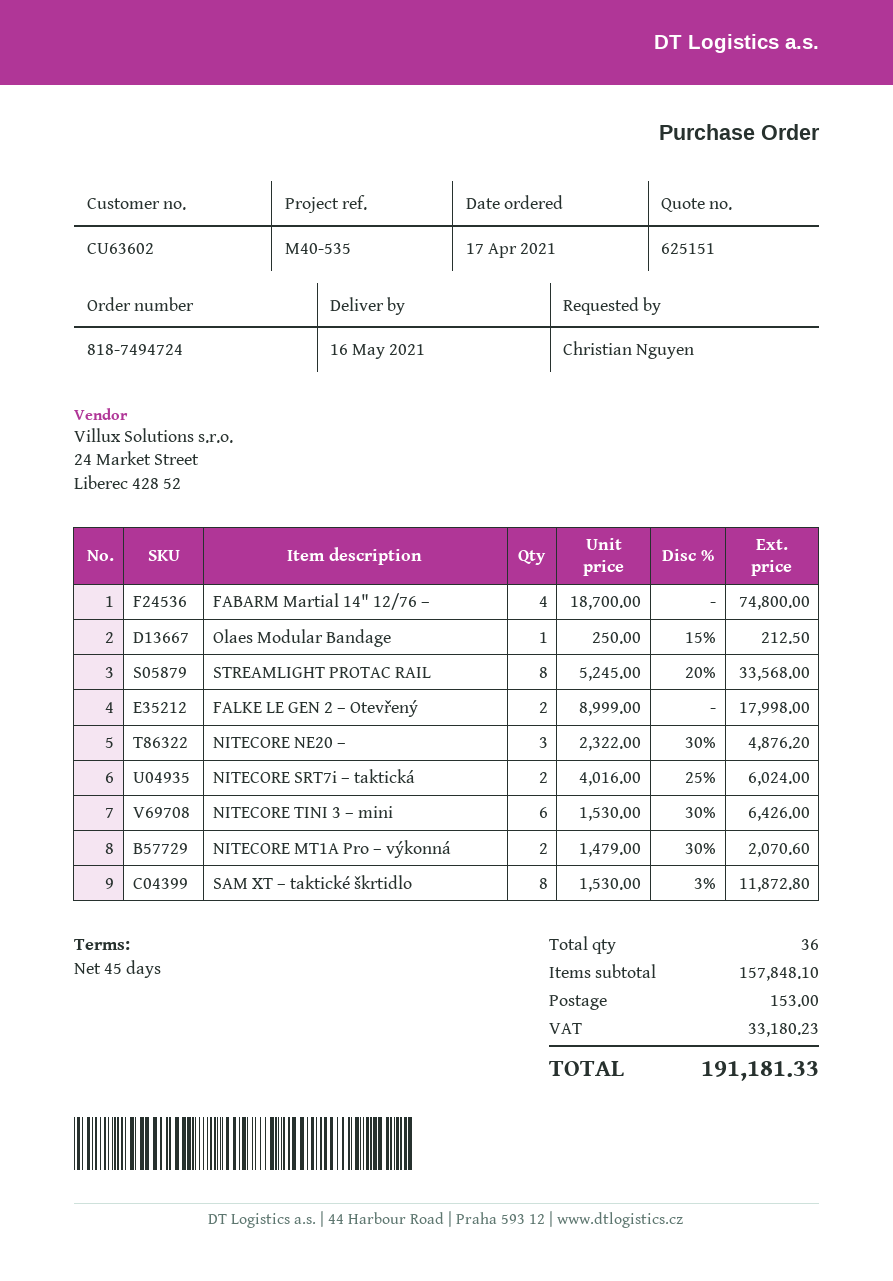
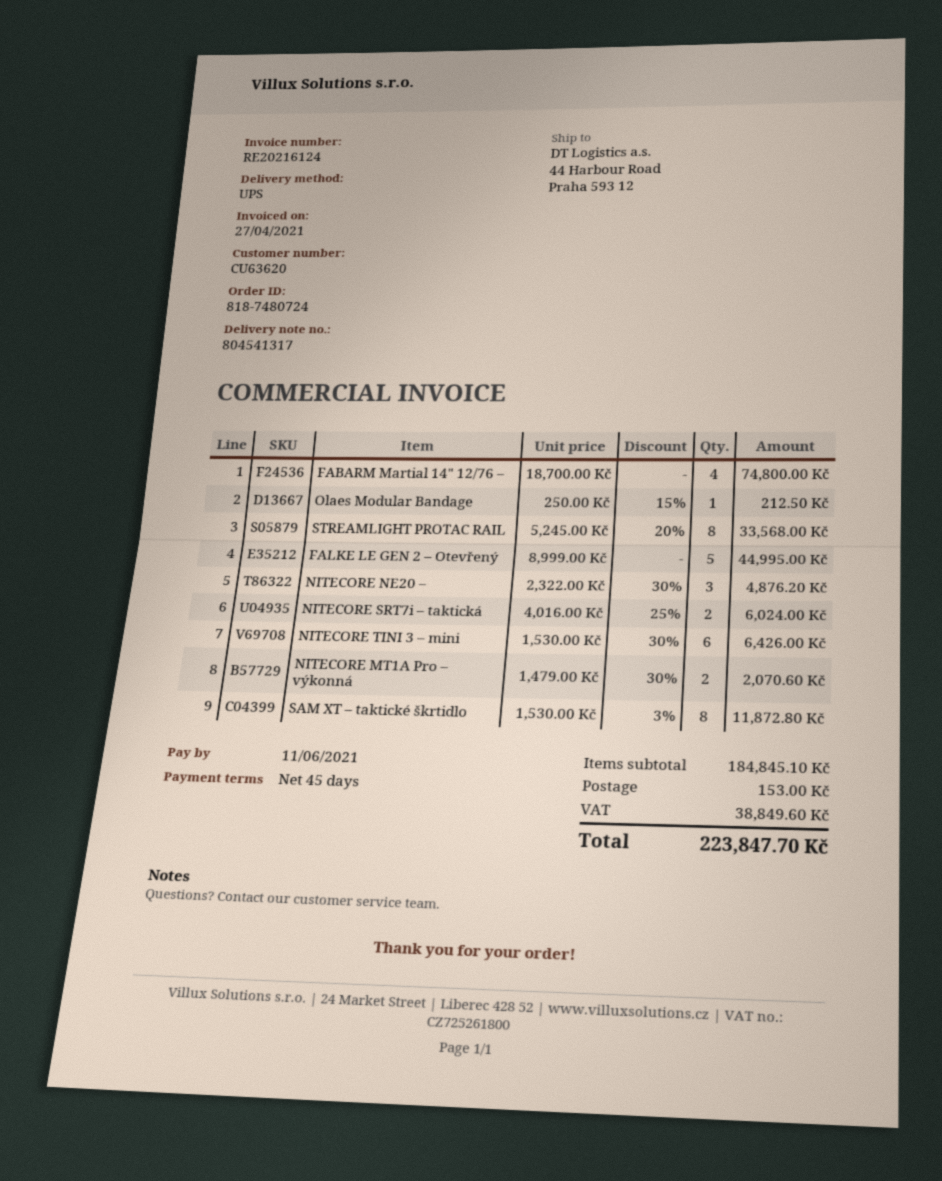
order number: 818-7494724 -> 818-7480724
customer number: CU63602 -> CU63620
FALKE LE GEN 2 – Otevřený: 2 x 8999.00 = 17998.00 -> 5 x 8999.00 = 44995.00
subtotal: 157848.10 -> 184845.10
tax: 33180.23 -> 38849.60
total: 191181.33 -> 223847.70

